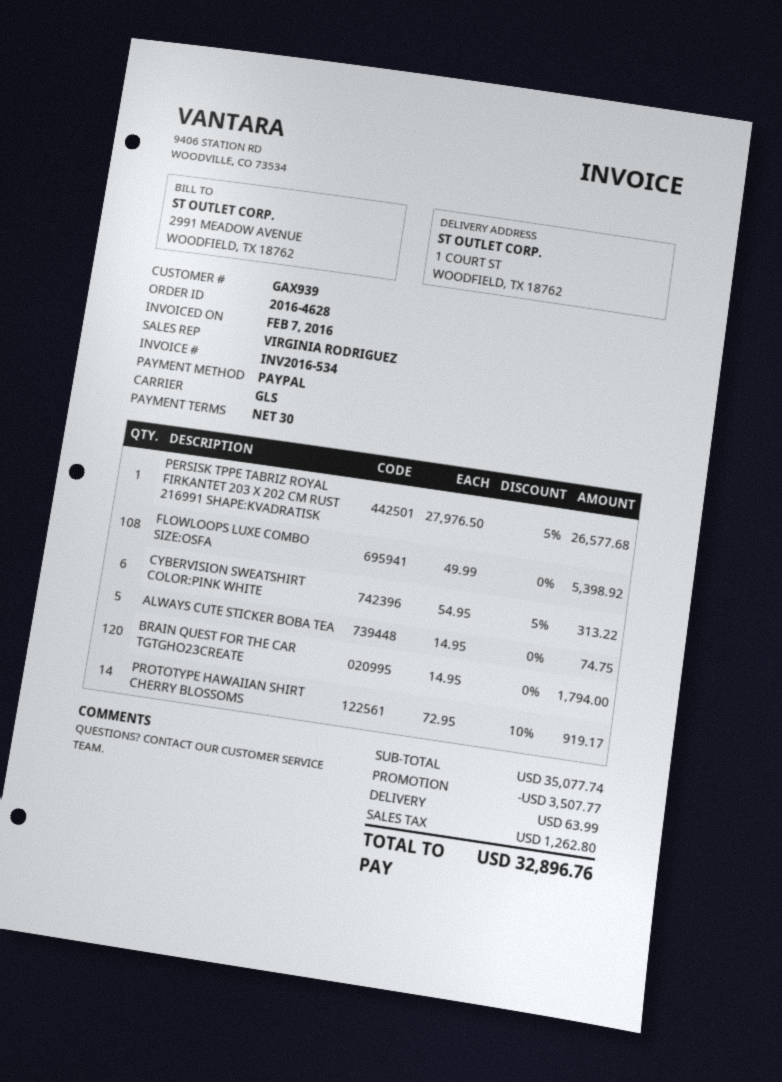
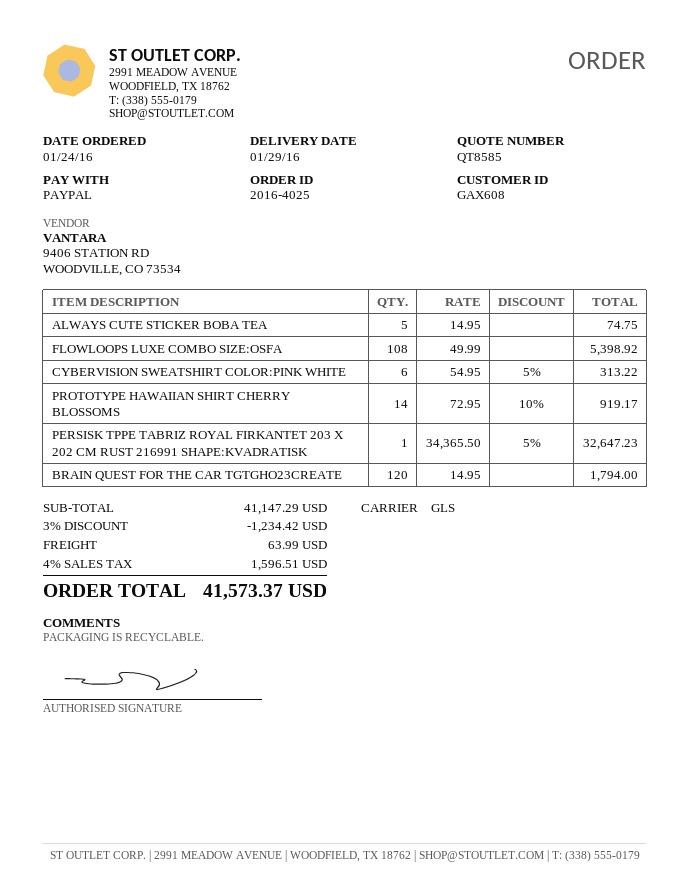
order number: 2016-4628 -> 2016-4025
customer number: GAX939 -> GAX608
PERSISK TPPE TABRIZ ROYAL FIRKANTET 203 X 202 CM RUST 216991 SHAPE:KVADRATISK: 1 x 27976.50 - 5% = 26577.68 -> 1 x 34365.50 - 5% = 32647.23
subtotal: 35077.74 -> 41147.29
discount: 3507.77 -> 1234.42
tax: 1262.80 -> 1596.51
total: 32896.76 -> 41573.37

